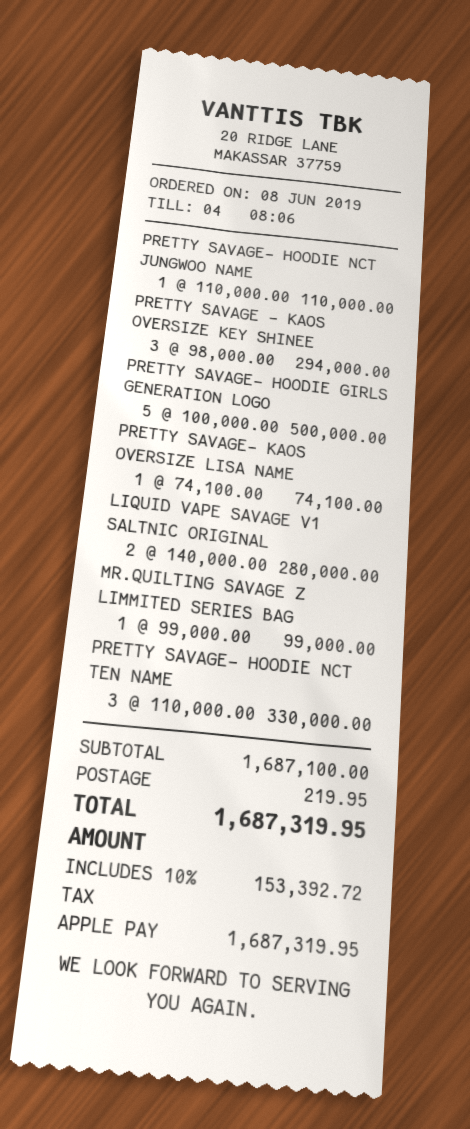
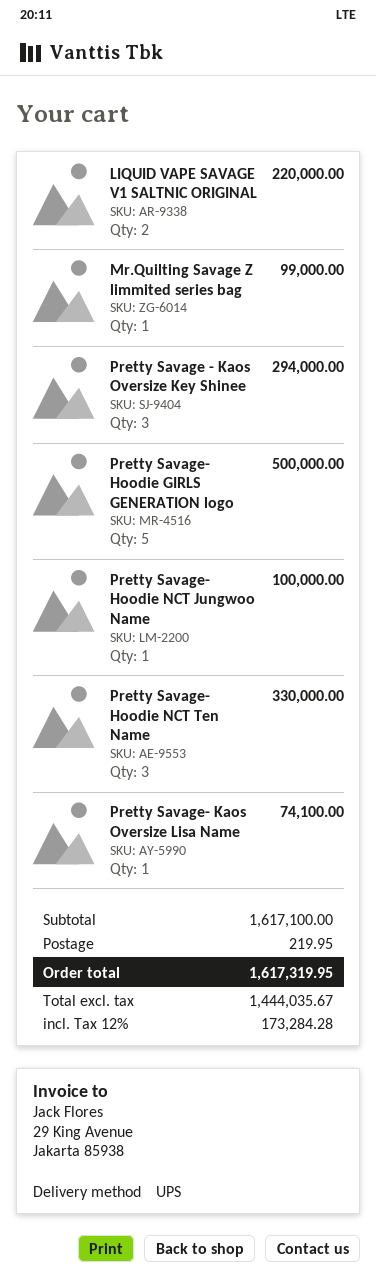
PRETTY SAVAGE- HOODIE NCT JUNGWOO NAME: 1 for 110000.00 -> 1 for 100000.00
LIQUID VAPE SAVAGE V1 SALTNIC ORIGINAL: 2 for 280000.00 -> 2 for 220000.00
subtotal: 1687100.00 -> 1617100.00
tax: 10% = 153392.72 -> 12% = 173284.28
total: 1687319.95 -> 1617319.95

